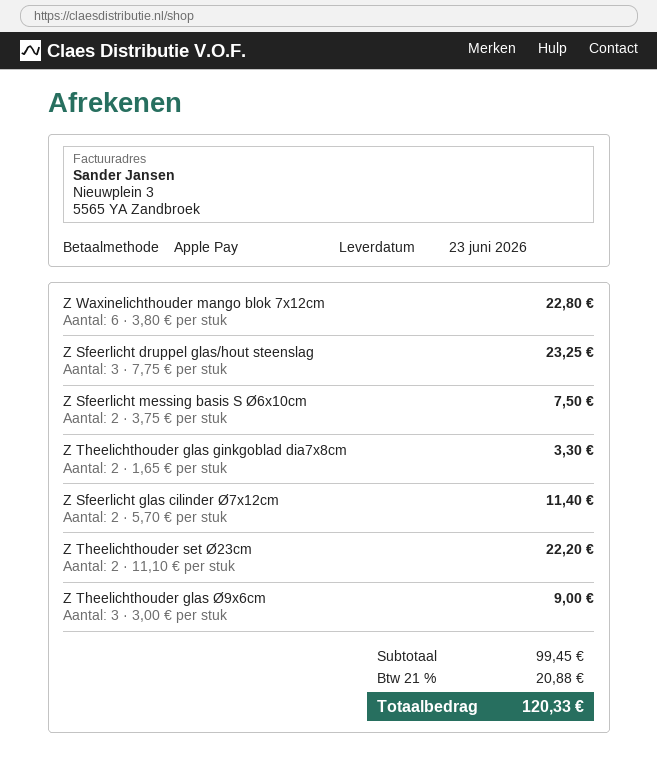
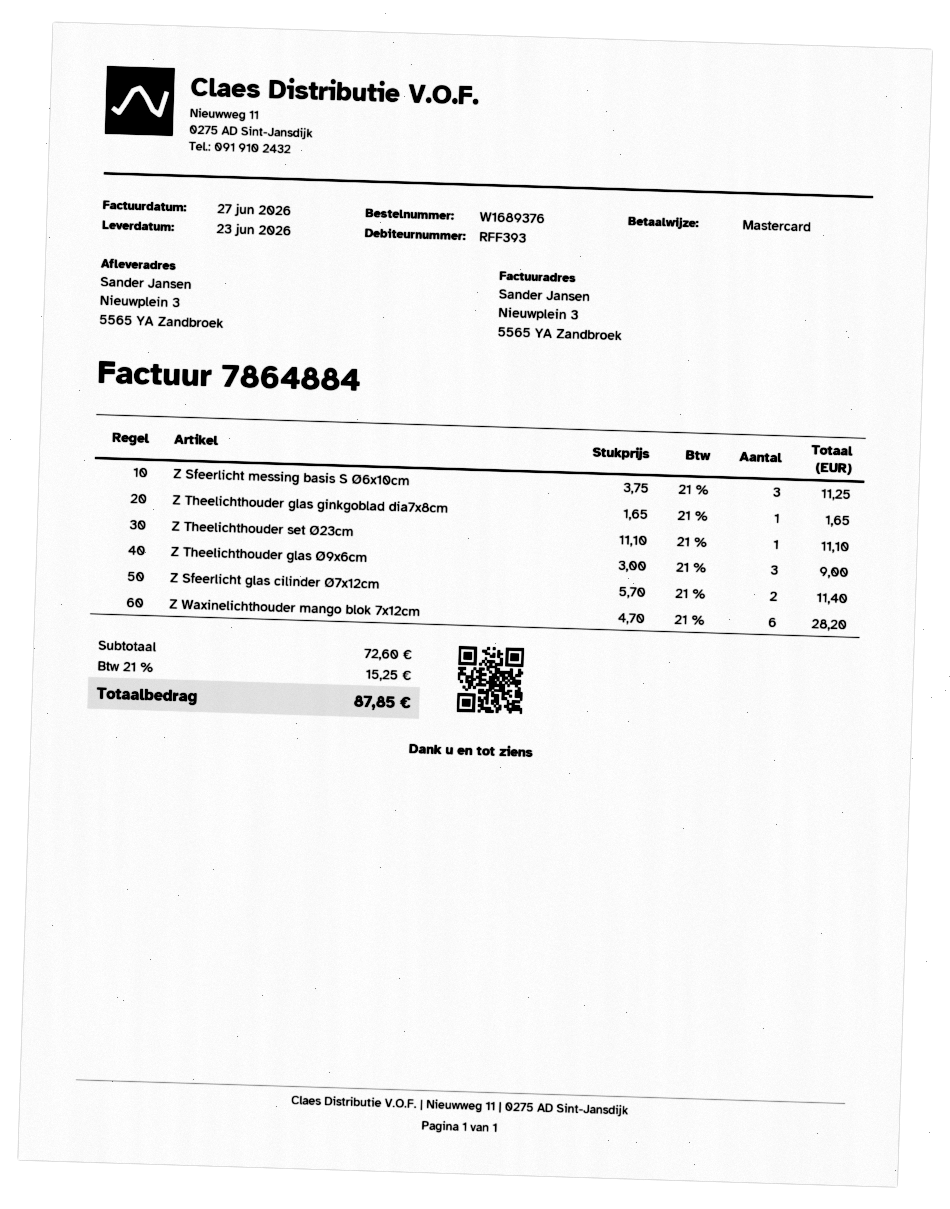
payment method: Apple Pay -> Mastercard
Z Waxinelichthouder mango blok 7x12cm: 6 x 3.80 = 22.80 -> 6 x 4.70 = 28.20
Z Sfeerlicht druppel glas/hout steenslag: 3 x 7.75 = 23.25 -> none
Z Sfeerlicht messing basis S Ø6x10cm: 2 x 3.75 = 7.50 -> 3 x 3.75 = 11.25
Z Theelichthouder glas ginkgoblad dia7x8cm: 2 x 1.65 = 3.30 -> 1 x 1.65 = 1.65
Z Theelichthouder set Ø23cm: 2 x 11.10 = 22.20 -> 1 x 11.10 = 11.10
subtotal: 99.45 -> 72.60
tax: 21% = 20.88 -> 21% = 15.25
total: 120.33 -> 87.85

